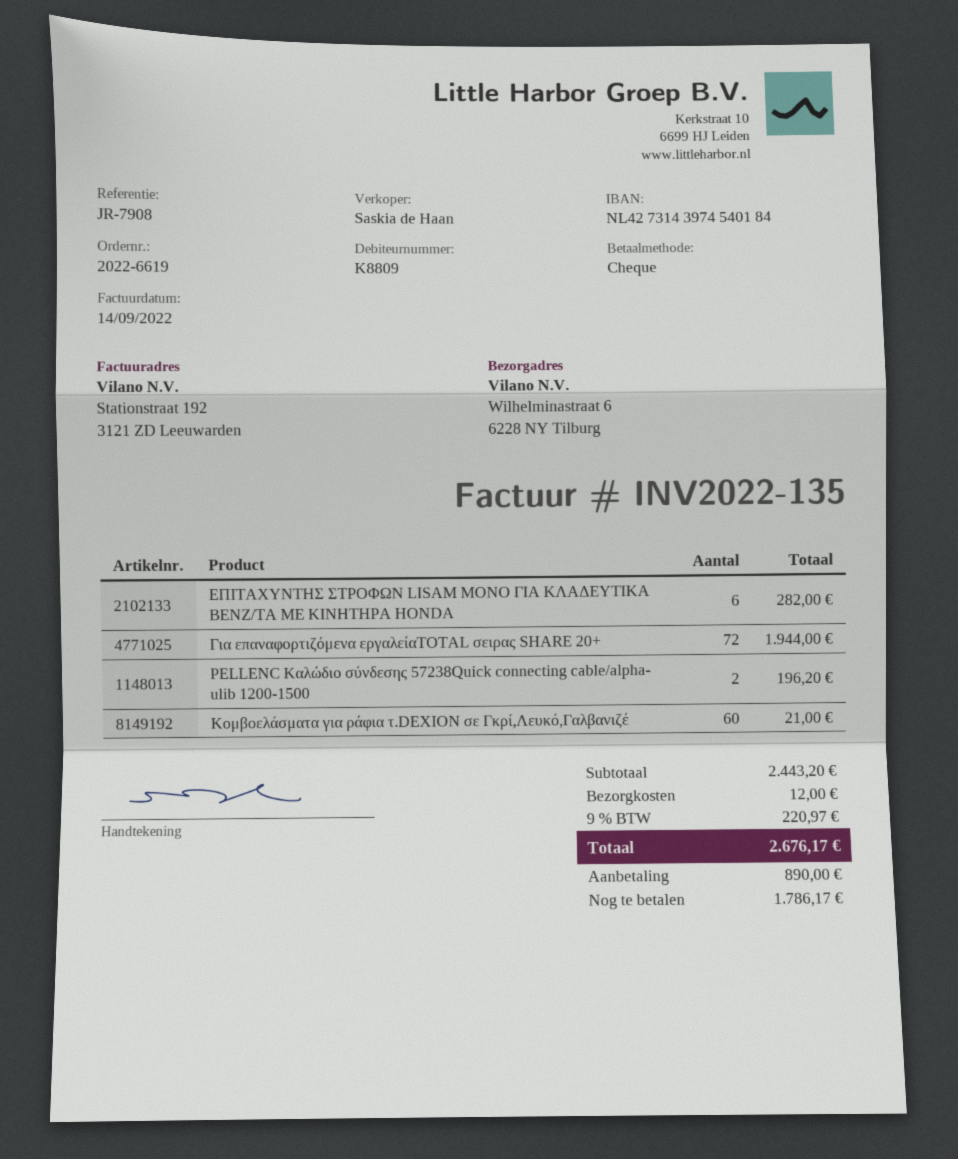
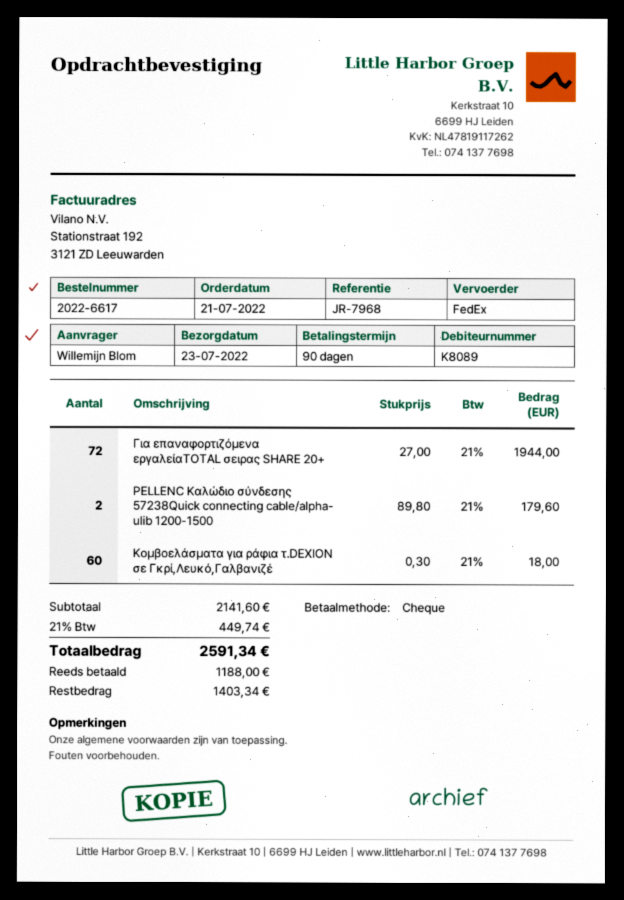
order number: 2022-6619 -> 2022-6617
customer number: K8809 -> K8089
reference: JR-7908 -> JR-7968
ΕΠΙΤΑΧΥΝΤΗΣ ΣΤΡΟΦΩΝ LISAM ΜΟΝΟ ΓΙΑ ΚΛΑΔΕΥΤΙΚΑ ΒΕΝΖ/ΤΑ ΜΕ ΚΙΝΗΤΗΡΑ HONDA: 6 for 282.00 -> none
PELLENC Καλώδιο σύνδεσης 57238Quick connecting cable/alpha- ulib 1200-1500: 2 for 196.20 -> 2 for 179.60
Κομβοελάσματα για ράφια τ.DEXION σε Γκρί,Λευκό,Γαλβανιζέ: 60 for 21.00 -> 60 for 18.00
subtotal: 2443.20 -> 2141.60
shipping: 12.00 -> none
tax: 9% = 220.97 -> 21% = 449.74
total: 2676.17 -> 2591.34
deposit: 890.00 -> 1188.00
balance: 1786.17 -> 1403.34

